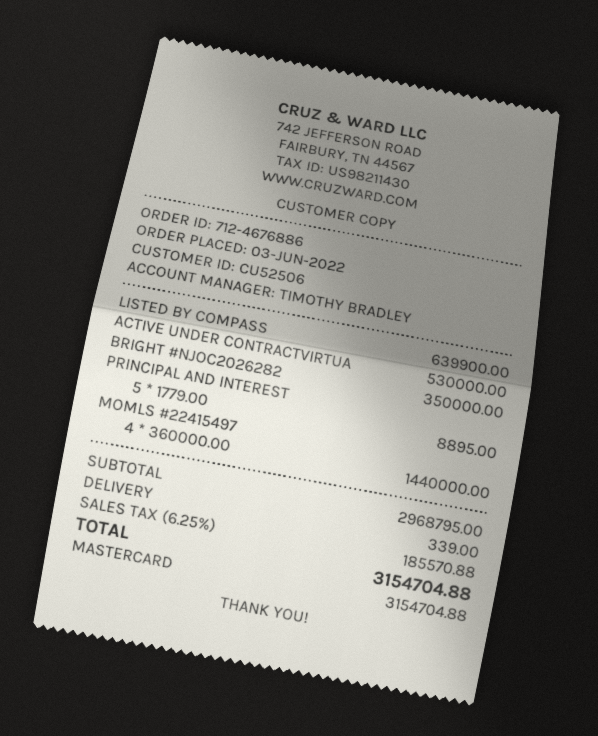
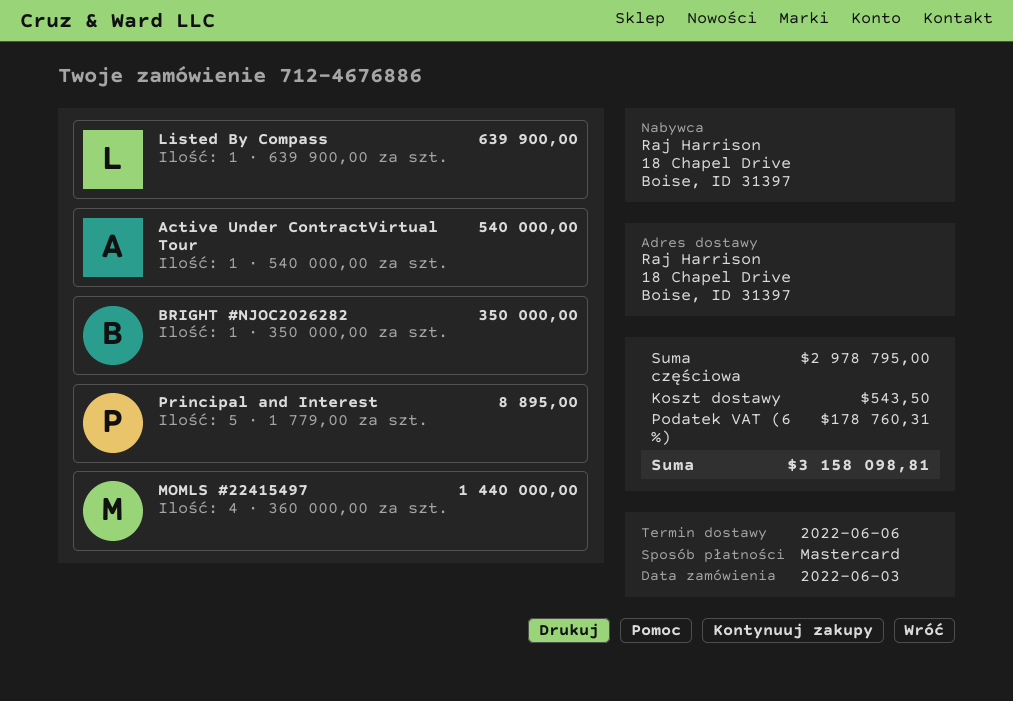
ACTIVE UNDER CONTRACTVIRTUA: 1 x 530000.00 = 530000.00 -> 1 x 540000.00 = 540000.00
subtotal: 2968795.00 -> 2978795.00
shipping: 339.00 -> 543.50
tax: 6.25% = 185570.88 -> 6% = 178760.31
total: 3154704.88 -> 3158098.81

